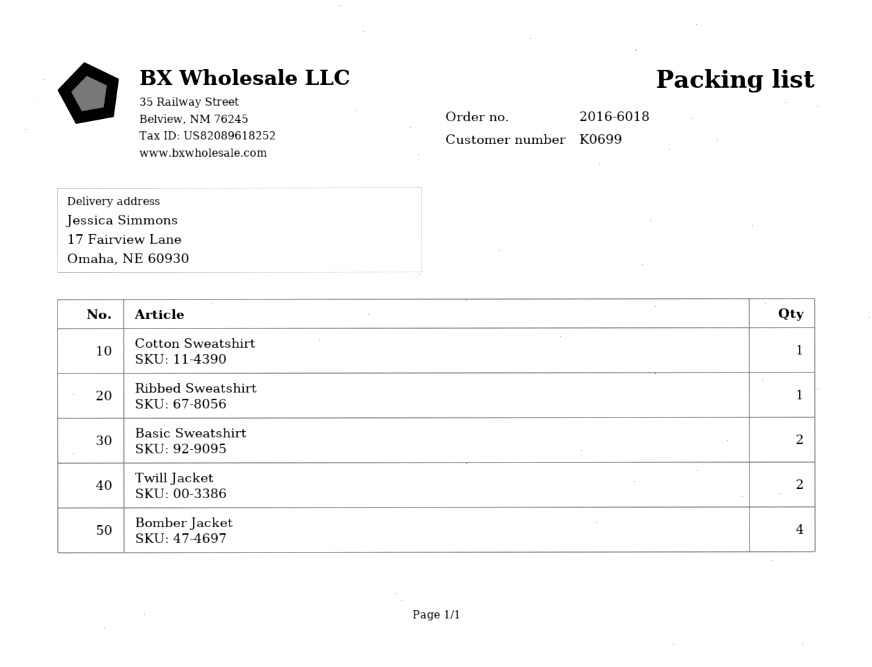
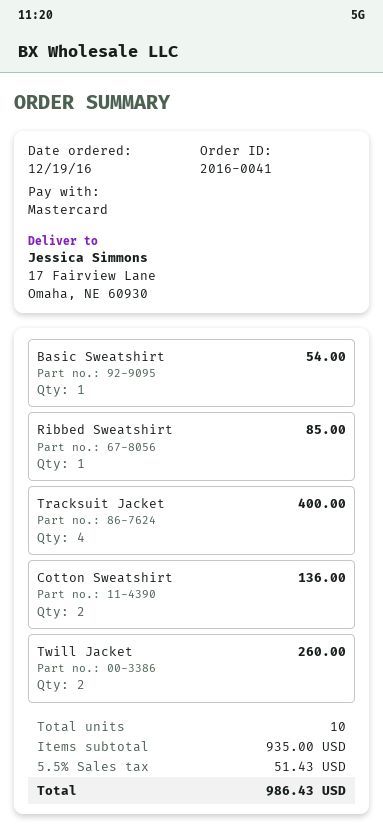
order number: 2016-6018 -> 2016-0041
Cotton Sweatshirt: 1 -> 2
Basic Sweatshirt: 2 -> 1
Bomber Jacket: 4 -> none
Tracksuit Jacket: none -> 4

